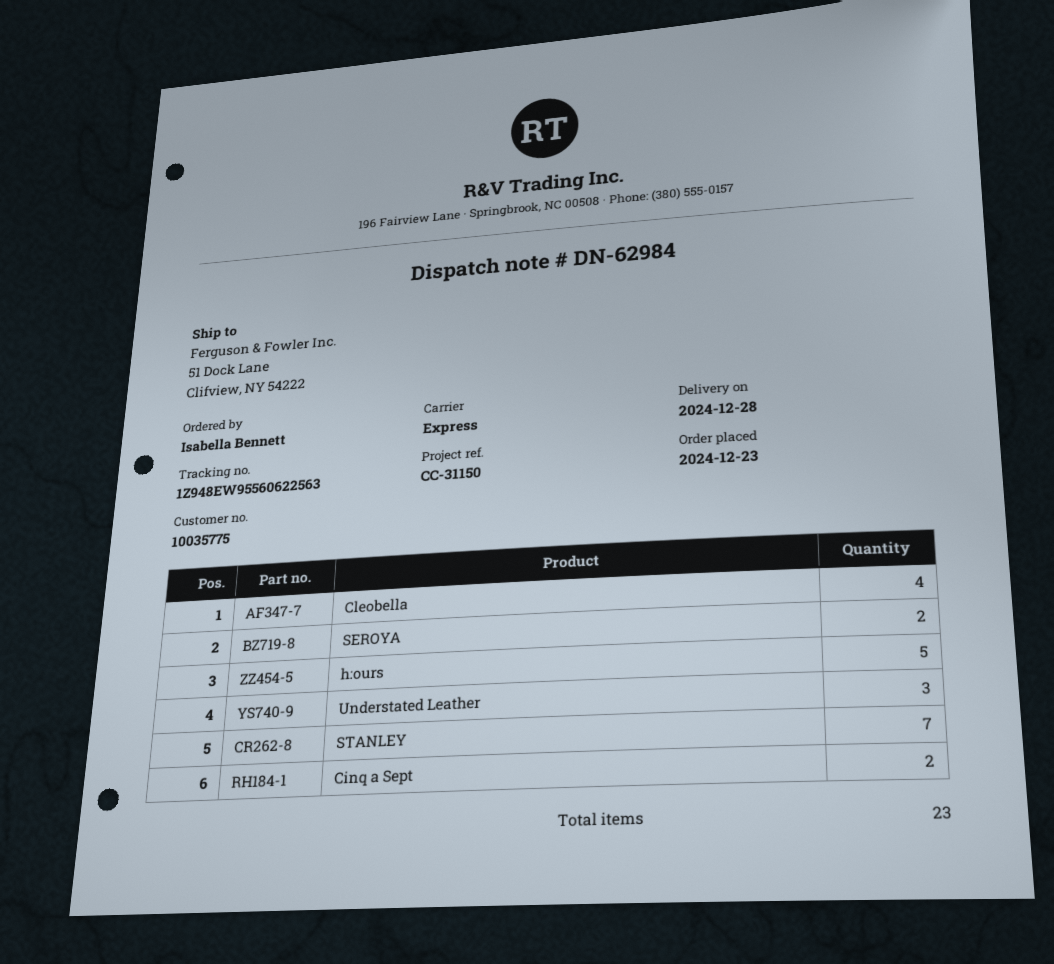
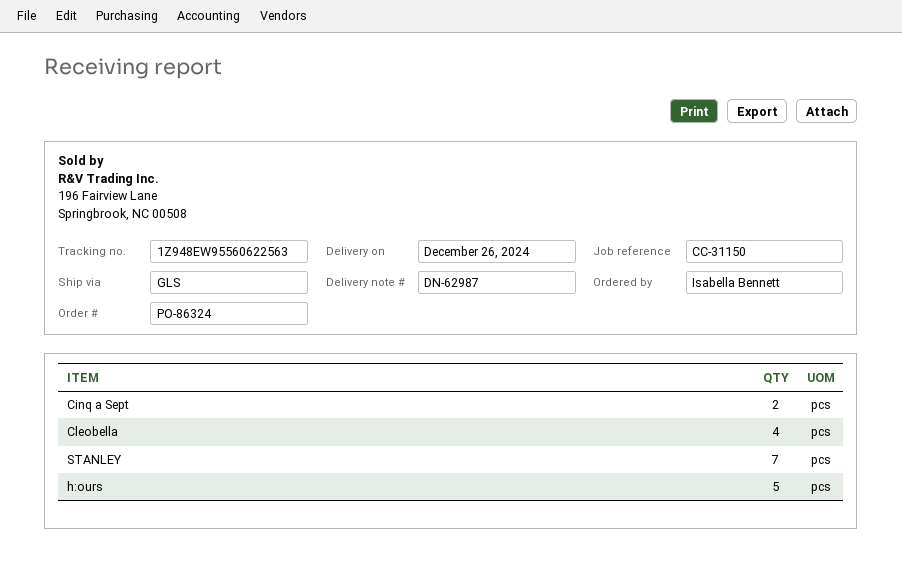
delivery note number: DN-62984 -> DN-62987
delivery date: 2024-12-28 -> 2024-12-26
shipping method: express -> GLS
SEROYA: 2 -> none
Understated Leather: 3 -> none

